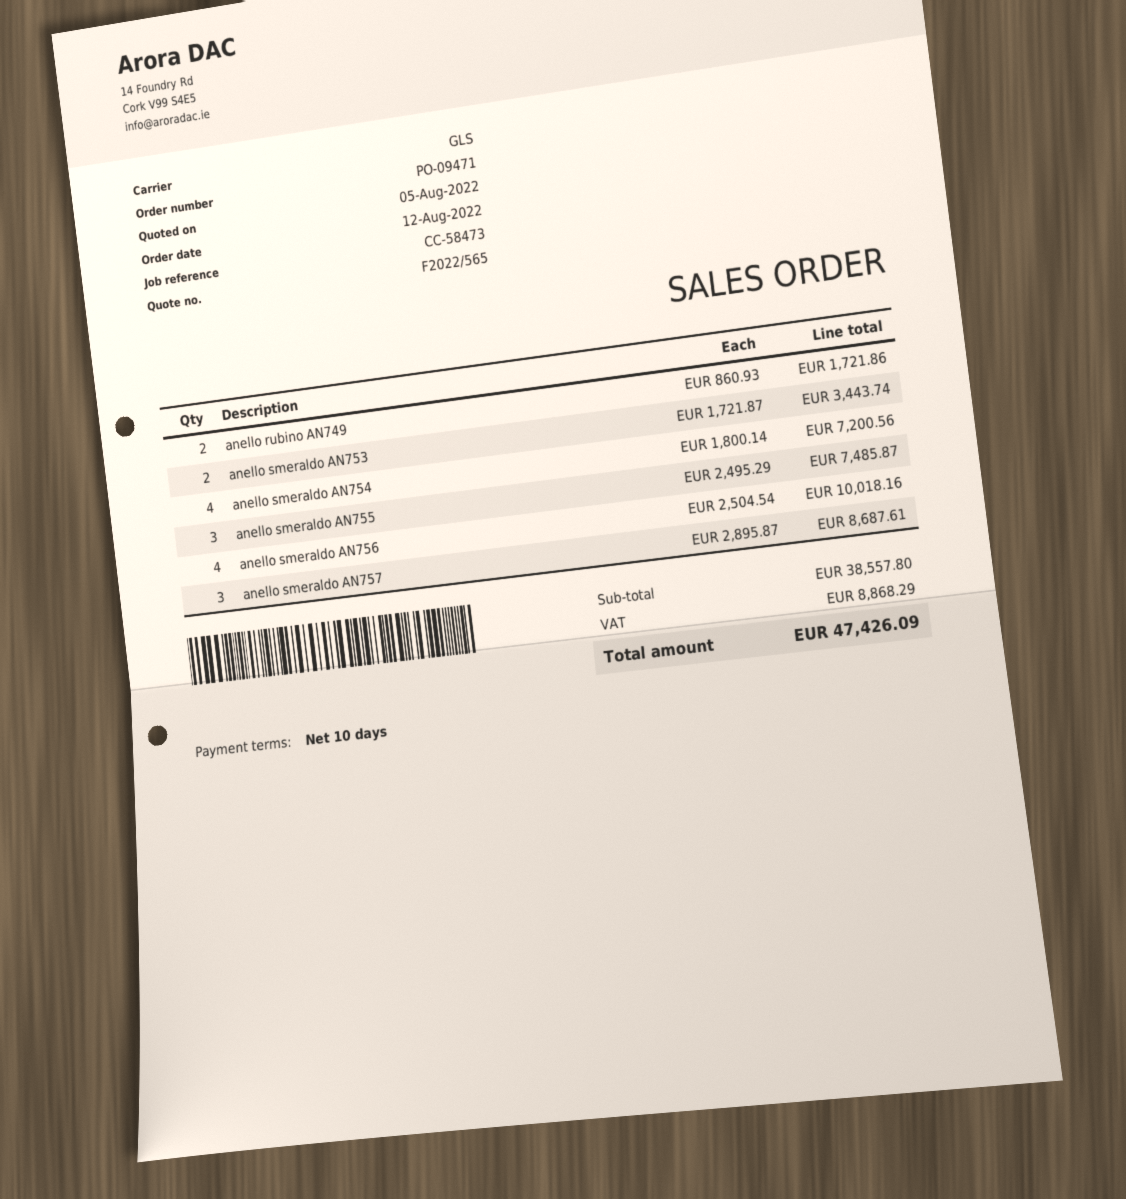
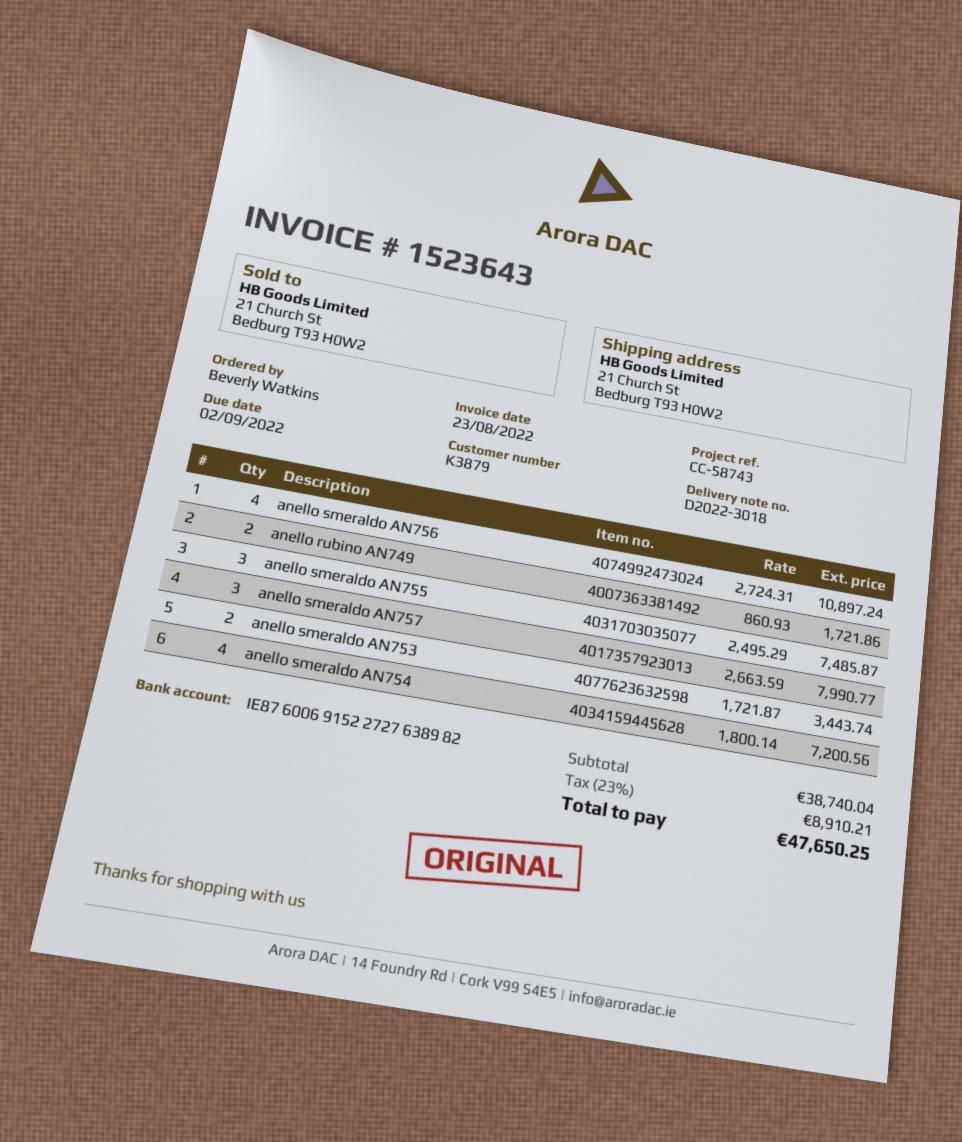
reference: CC-58473 -> CC-58743
anello smeraldo AN756: 4 x 2504.54 = 10018.16 -> 4 x 2724.31 = 10897.24
anello smeraldo AN757: 3 x 2895.87 = 8687.61 -> 3 x 2663.59 = 7990.77
subtotal: 38557.80 -> 38740.04
tax: 8868.29 -> 8910.21
total: 47426.09 -> 47650.25

